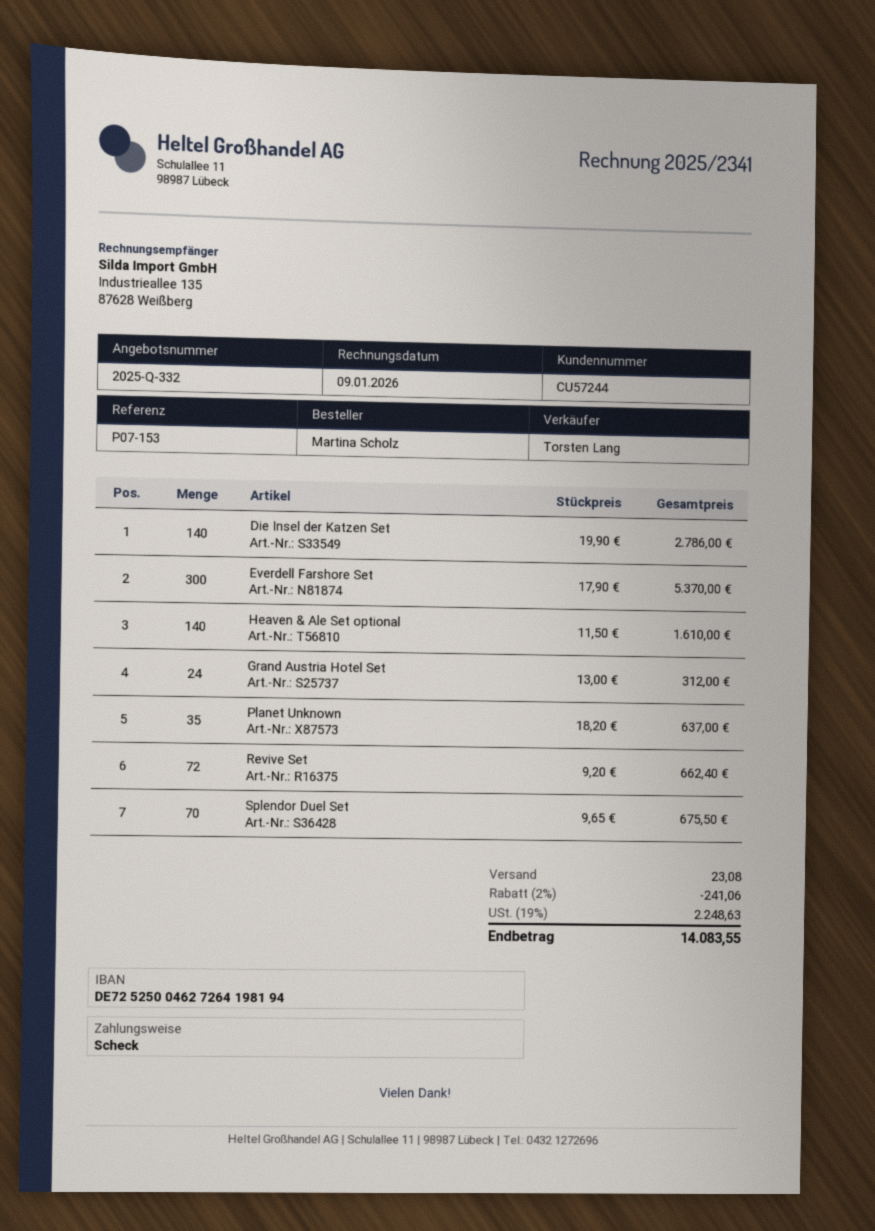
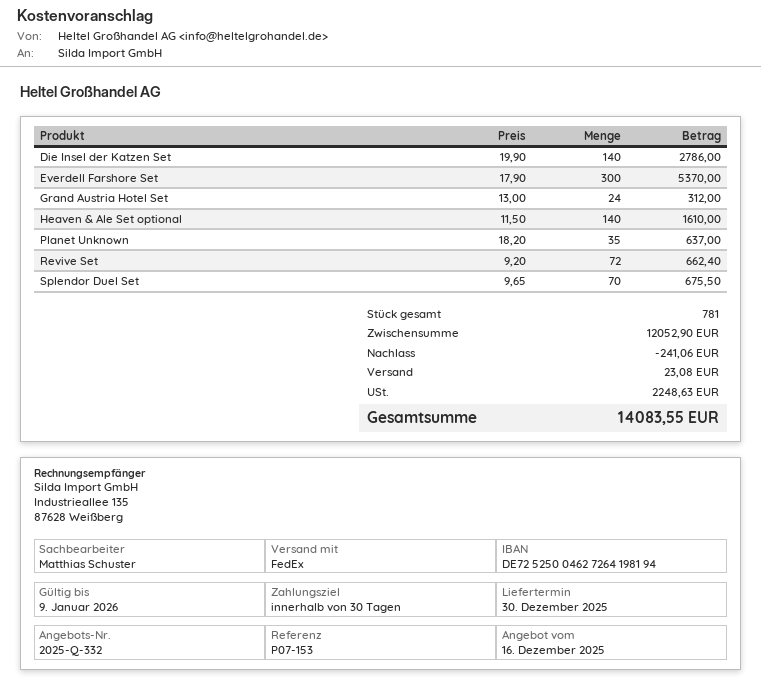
sales rep: Torsten Lang -> Matthias Schuster

